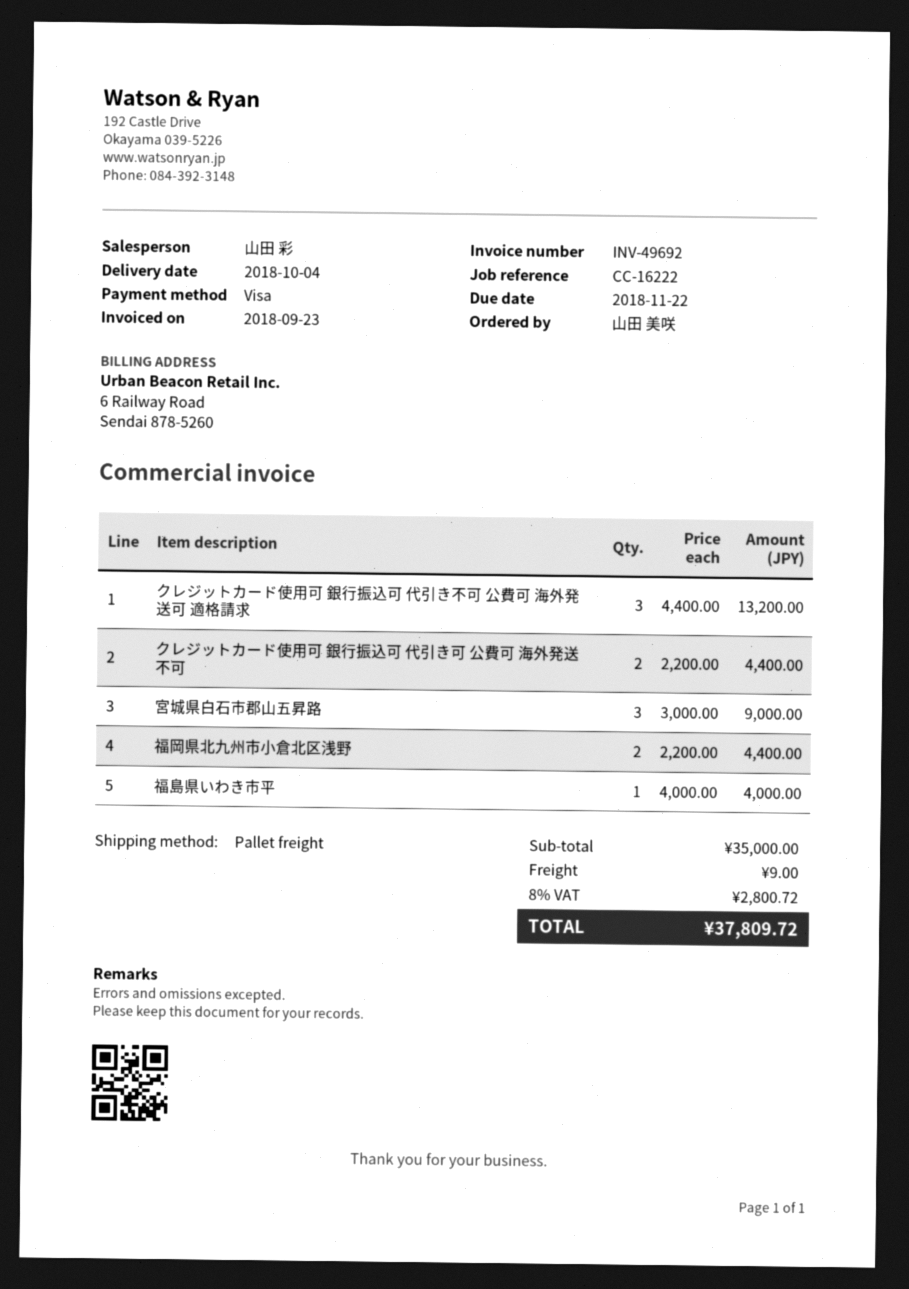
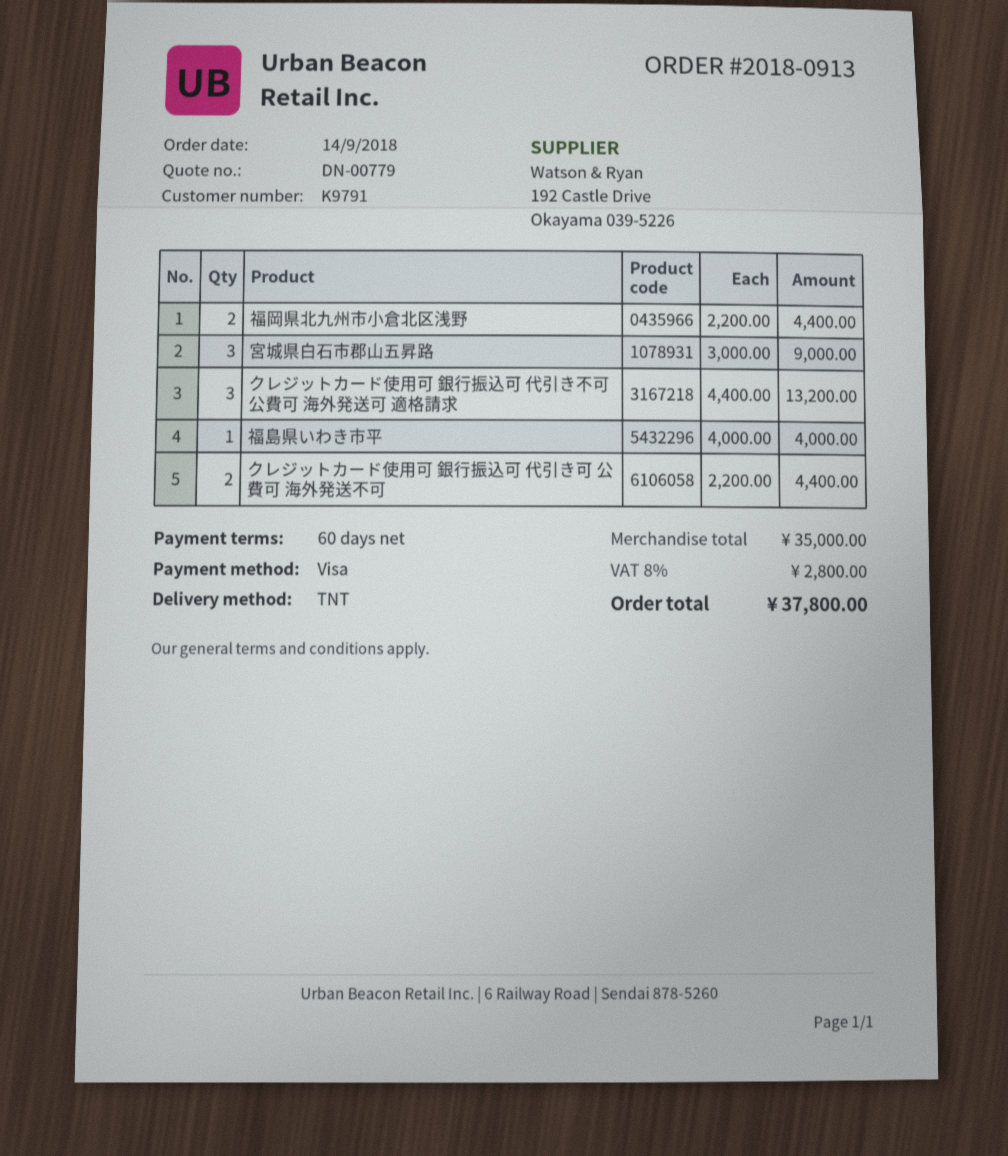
shipping method: pallet freight -> TNT
shipping: 9.00 -> none
tax: 8% = 2800.72 -> 8% = 2800.00
total: 37809.72 -> 37800.00

